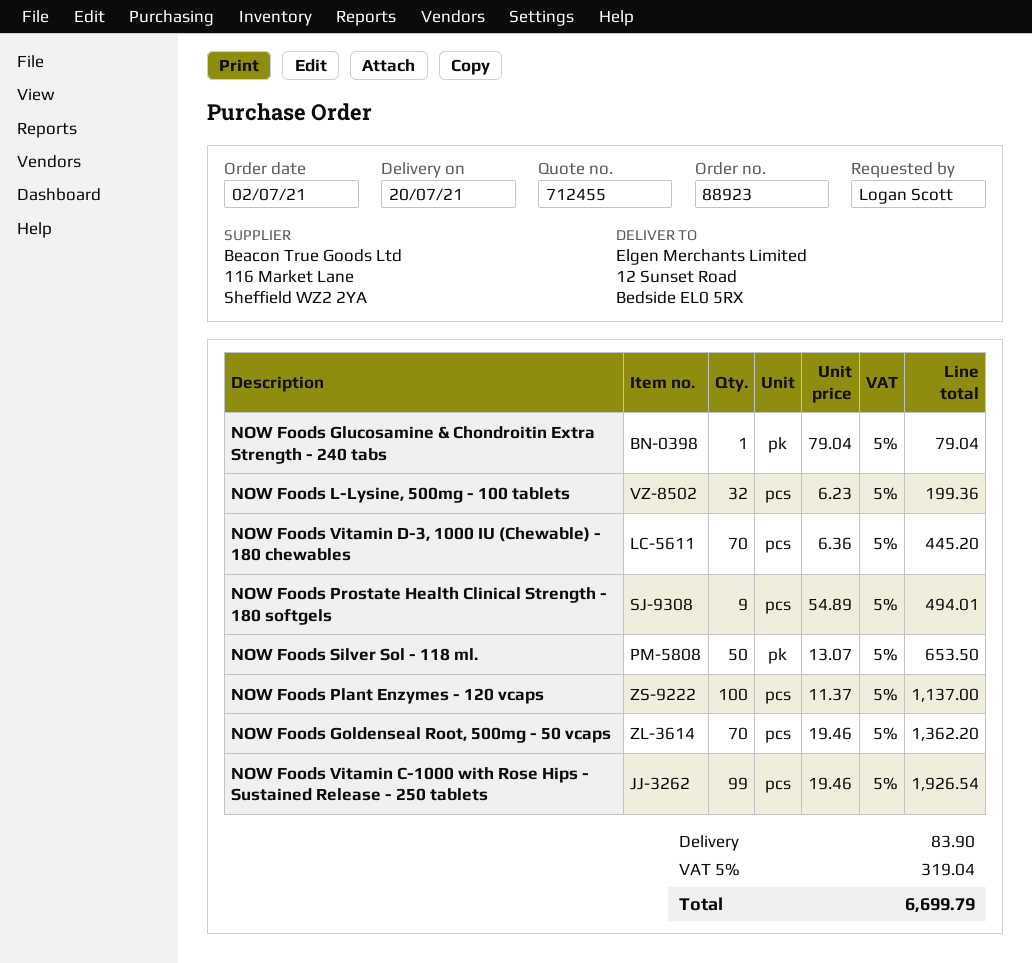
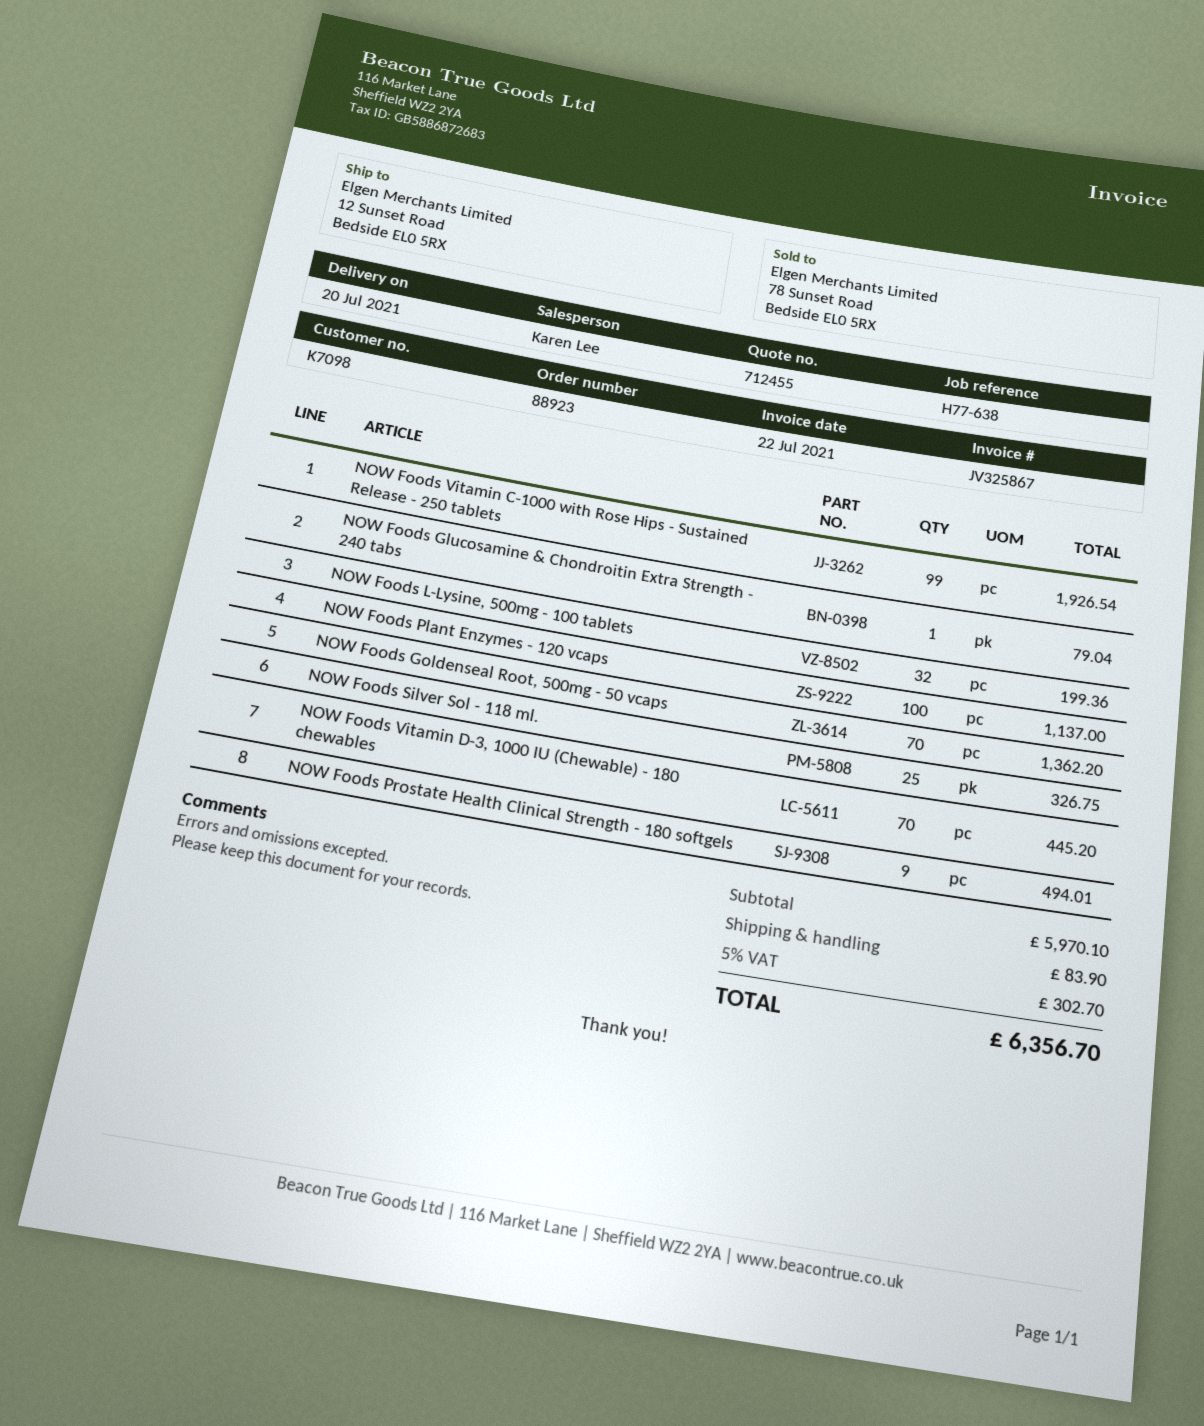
NOW Foods Silver Sol - 118 ml.: 50 for 653.50 -> 25 for 326.75
tax: 5% = 319.04 -> 5% = 302.70
total: 6699.79 -> 6356.70

